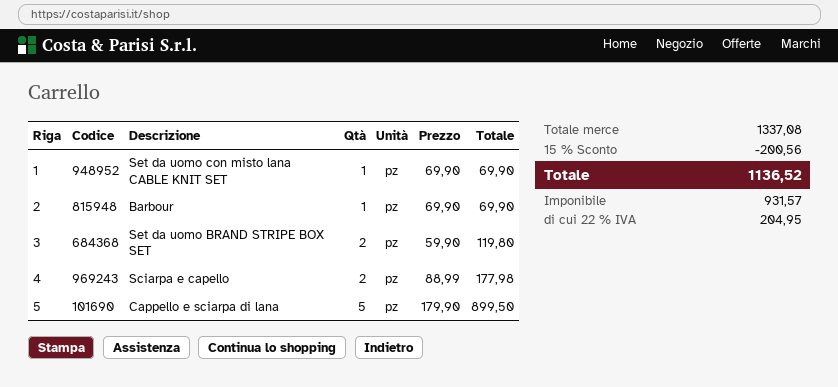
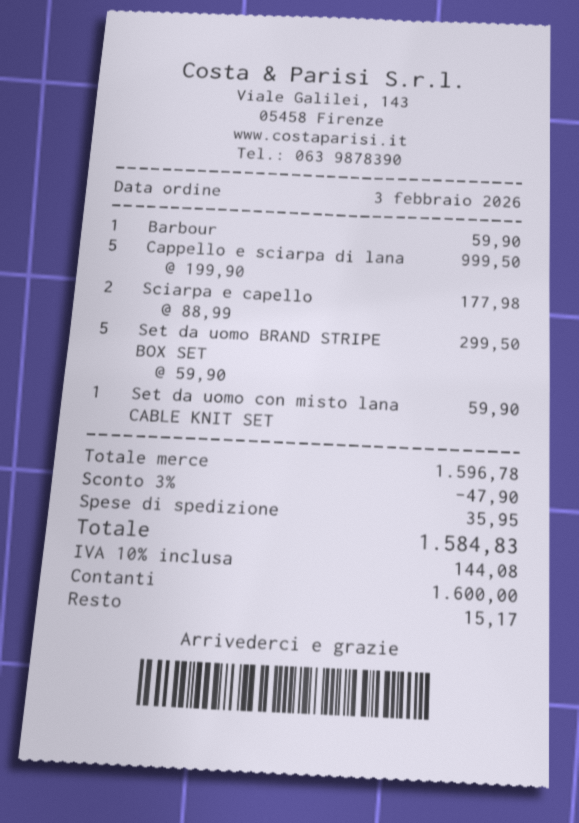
Set da uomo con misto lana CABLE KNIT SET: 1 x 69.90 = 69.90 -> 1 x 59.90 = 59.90
Barbour: 1 x 69.90 = 69.90 -> 1 x 59.90 = 59.90
Set da uomo BRAND STRIPE BOX SET: 2 x 59.90 = 119.80 -> 5 x 59.90 = 299.50
Cappello e sciarpa di lana: 5 x 179.90 = 899.50 -> 5 x 199.90 = 999.50
subtotal: 1337.08 -> 1596.78
discount: 15% = 200.56 -> 3% = 47.90
shipping: none -> 35.95
tax: 22% = 204.95 -> 10% = 144.08
total: 1136.52 -> 1584.83

